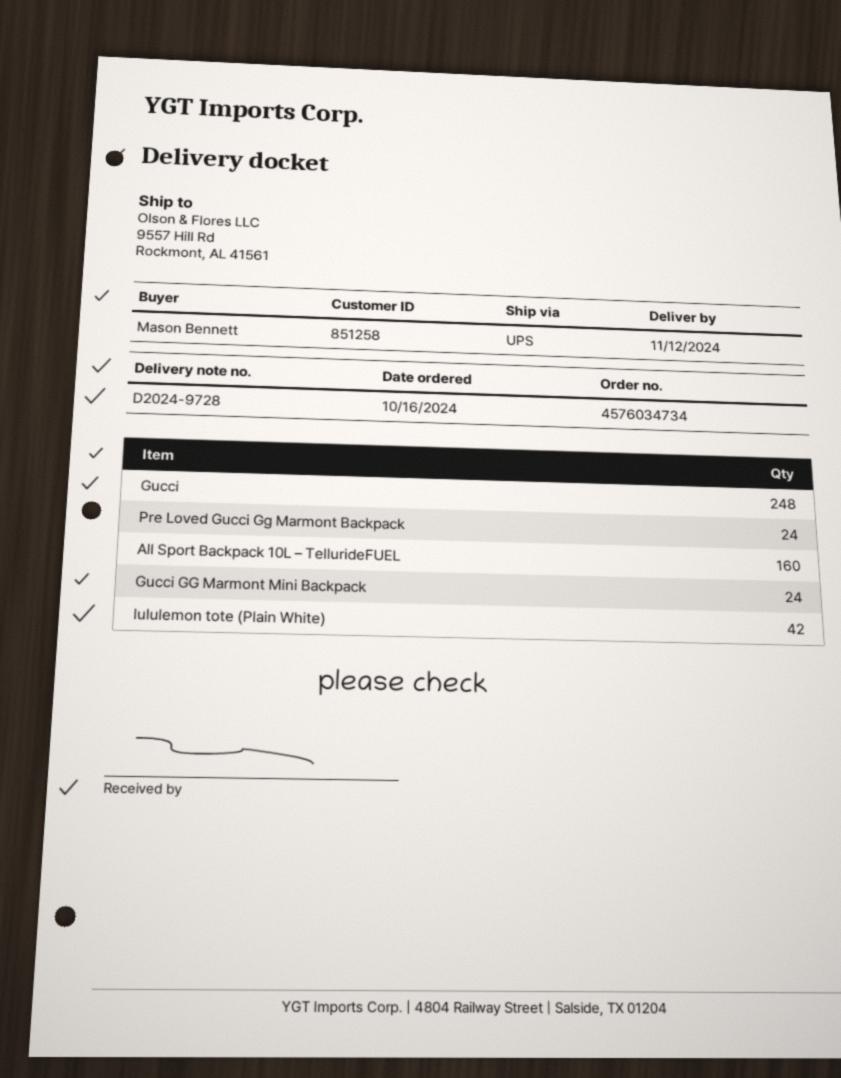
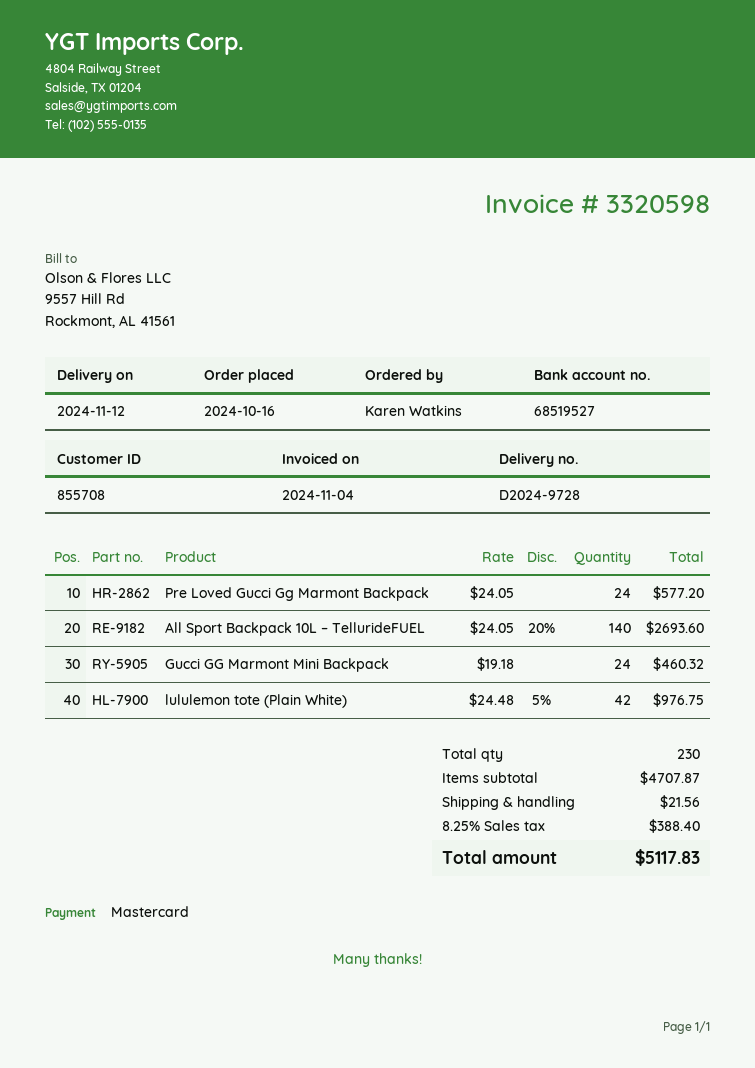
customer number: 851258 -> 855708
ordered by: Mason Bennett -> Karen Watkins
Gucci: 248 -> none
All Sport Backpack 10L – TellurideFUEL: 160 -> 140

